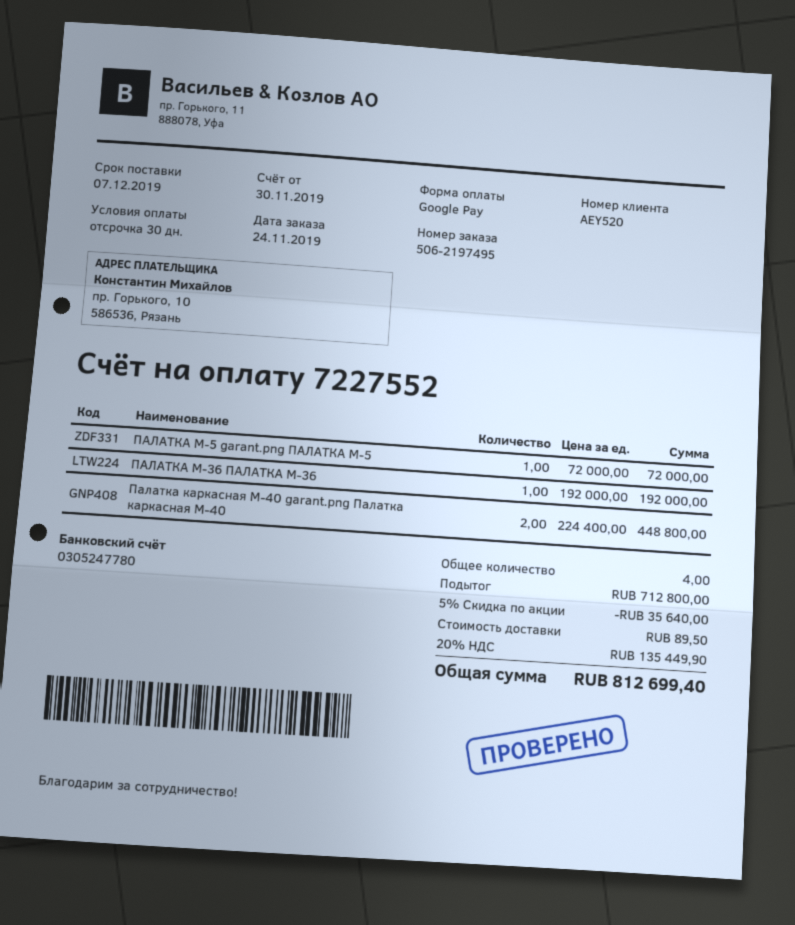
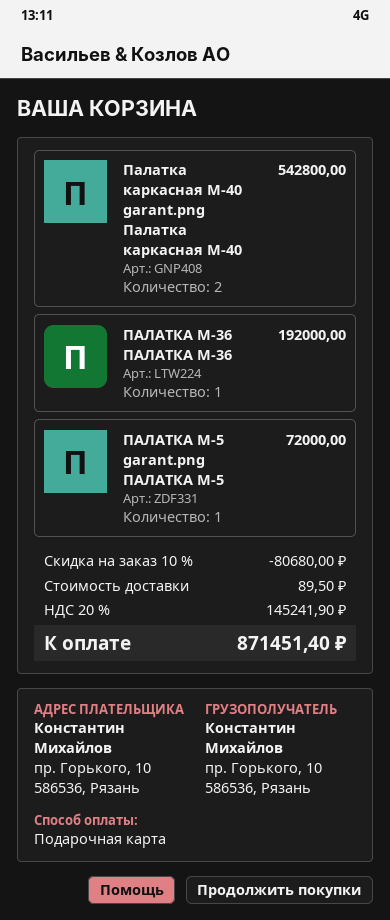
payment method: Google Pay -> gift card
Палатка каркасная М-40 garant.png Палатка каркасная М-40: 2 for 448800.00 -> 2 for 542800.00
discount: 5% = 35640.00 -> 10% = 80680.00
tax: 20% = 135449.90 -> 20% = 145241.90
total: 812699.40 -> 871451.40

